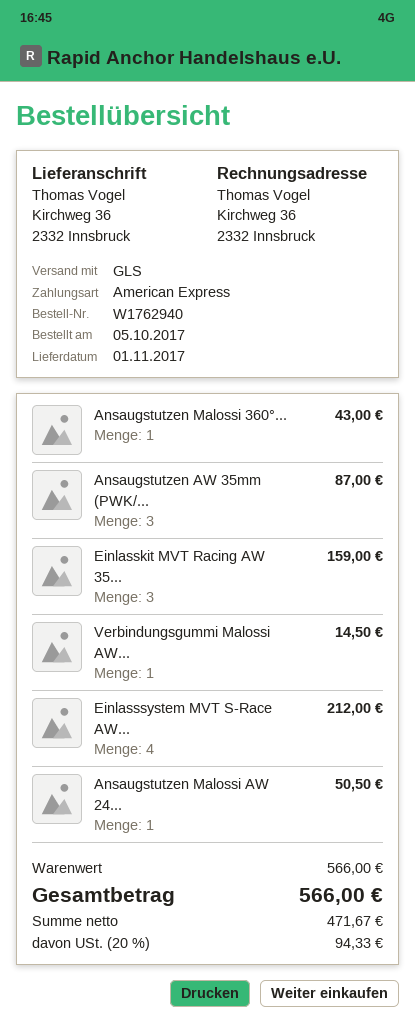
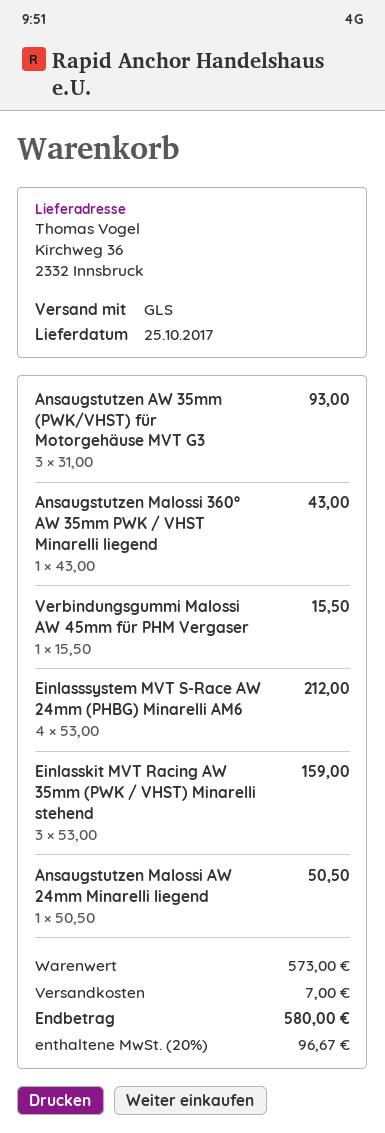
delivery date: 2017-11-01 -> 2017-10-25
Ansaugstutzen AW 35mm (PWK/...: 3 for 87.00 -> 3 for 93.00
Verbindungsgummi Malossi AW...: 1 for 14.50 -> 1 for 15.50
subtotal: 566.00 -> 573.00
shipping: none -> 7.00
tax: 20% = 94.33 -> 20% = 96.67
total: 566.00 -> 580.00

